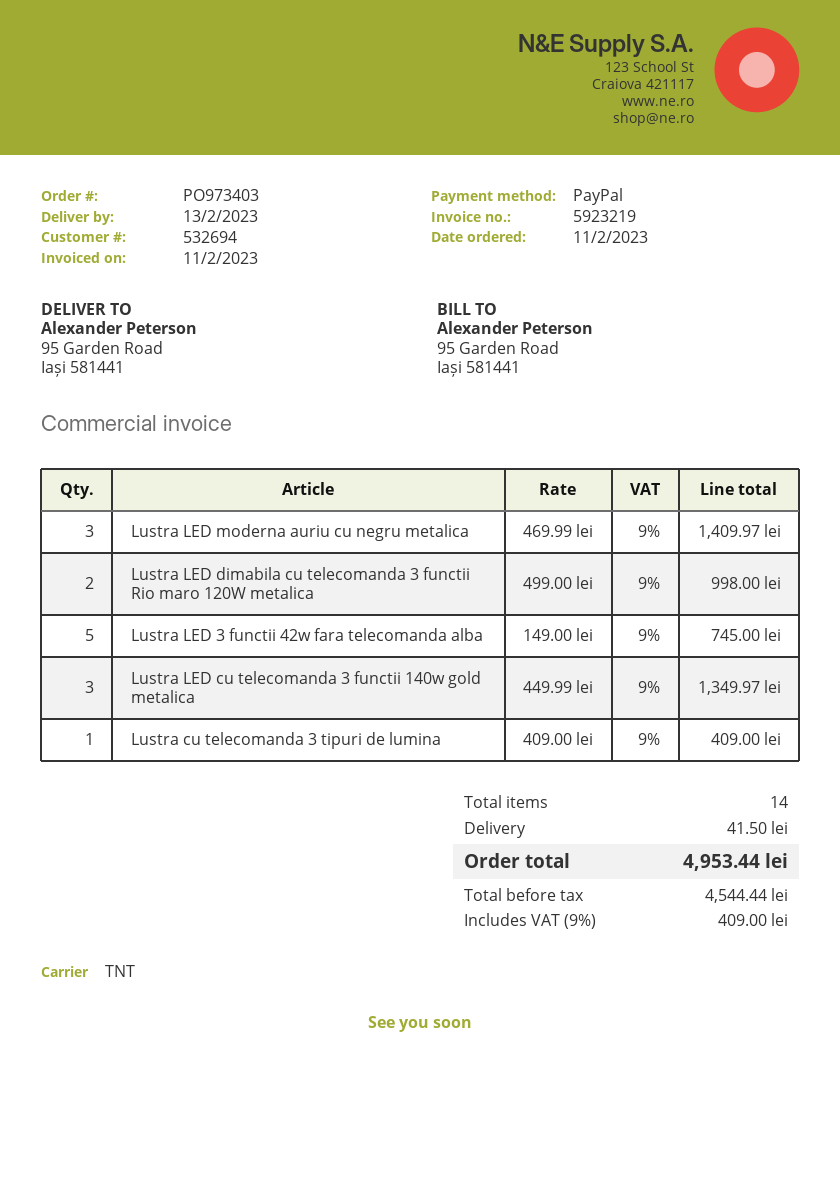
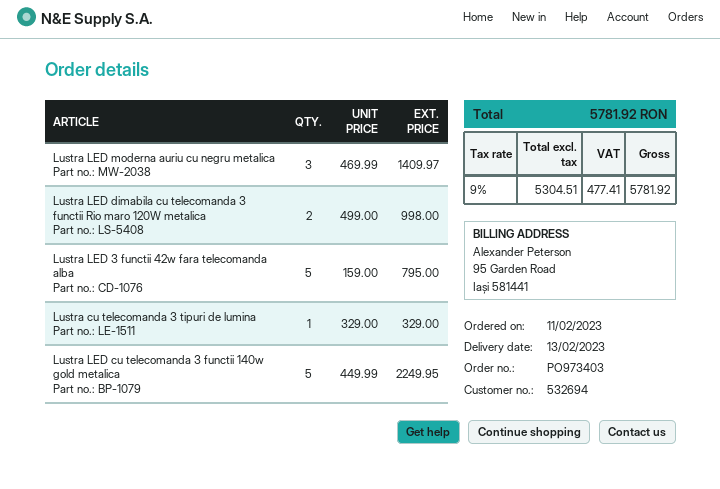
Lustra LED 3 functii 42w fara telecomanda alba: 5 x 149.00 = 745.00 -> 5 x 159.00 = 795.00
Lustra LED cu telecomanda 3 functii 140w gold metalica: 3 x 449.99 = 1349.97 -> 5 x 449.99 = 2249.95
Lustra cu telecomanda 3 tipuri de lumina: 1 x 409.00 = 409.00 -> 1 x 329.00 = 329.00
shipping: 41.50 -> none
net: 4544.44 -> 5304.51
tax: 9% = 409.00 -> 9% = 477.41
total: 4953.44 -> 5781.92

